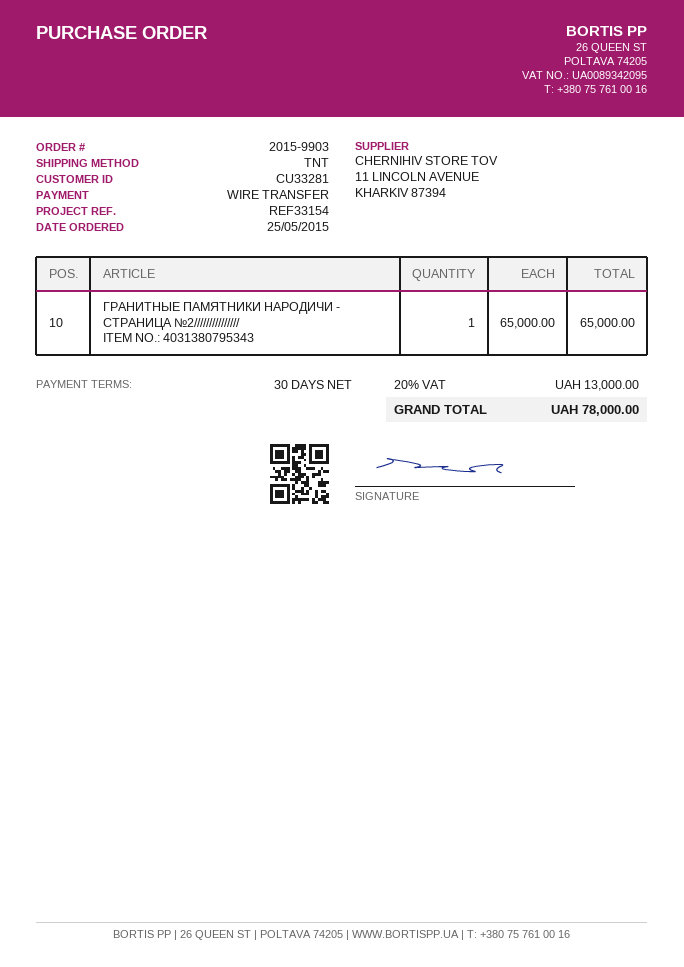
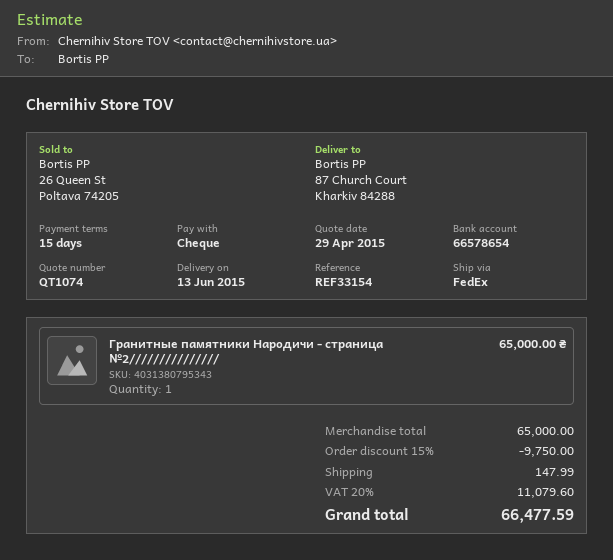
payment terms: 30 days -> 15 days
payment method: bank transfer -> cheque
shipping method: TNT -> FedEx
discount: none -> 15% = 9750.00
shipping: none -> 147.99
tax: 20% = 13000.00 -> 20% = 11079.60
total: 78000.00 -> 66477.59

